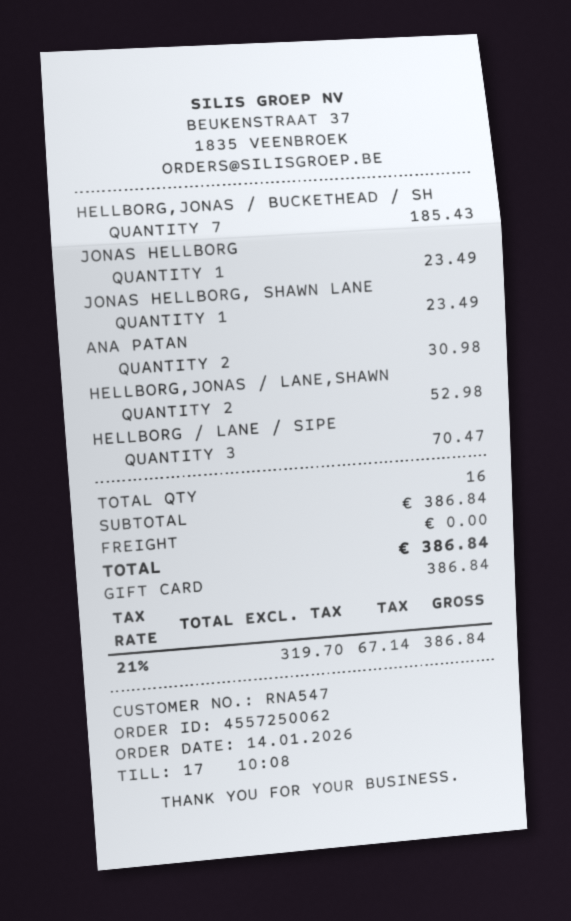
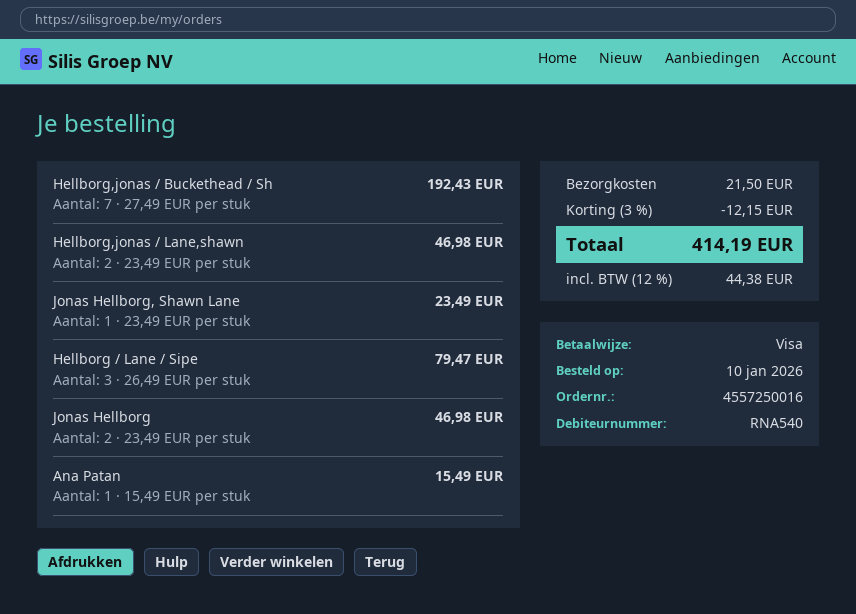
order number: 4557250062 -> 4557250016
order date: 2026-01-14 -> 2026-01-10
customer number: RNA547 -> RNA540
payment method: gift card -> Visa
HELLBORG,JONAS / BUCKETHEAD / SH: 7 for 185.43 -> 7 for 192.43
JONAS HELLBORG: 1 for 23.49 -> 2 for 46.98
ANA PATAN: 2 for 30.98 -> 1 for 15.49
HELLBORG,JONAS / LANE,SHAWN: 2 for 52.98 -> 2 for 46.98
HELLBORG / LANE / SIPE: 3 for 70.47 -> 3 for 79.47
discount: none -> 3% = 12.15
shipping: 0.00 -> 21.50
tax: 21% = 67.14 -> 12% = 44.38
total: 386.84 -> 414.19

